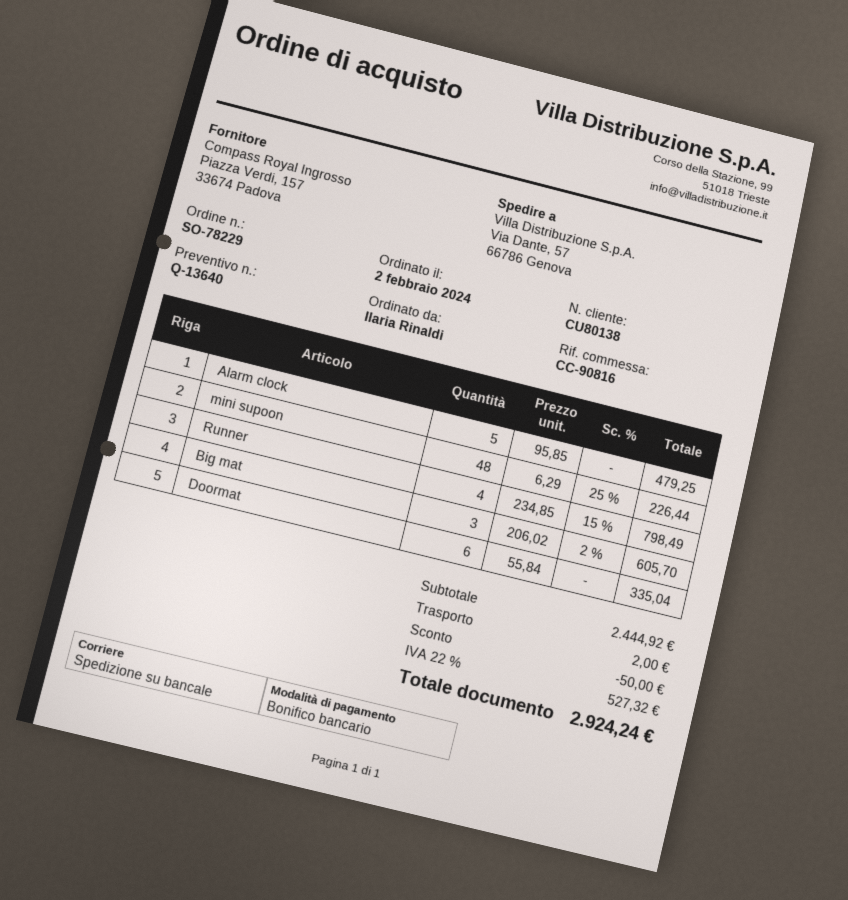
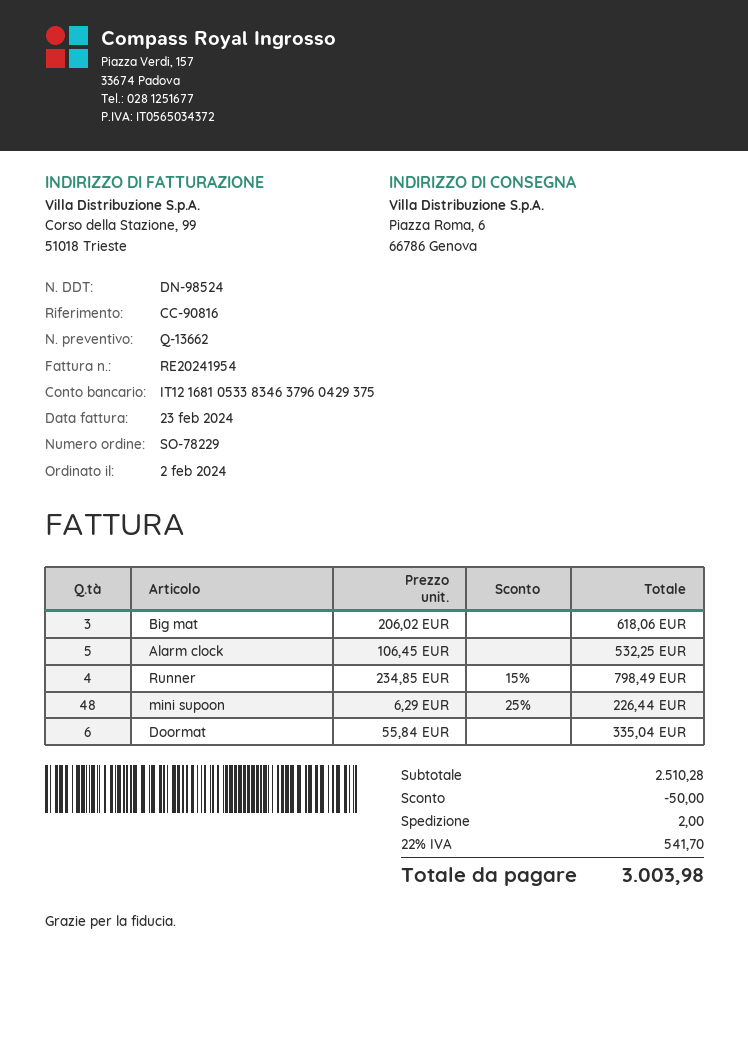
quote number: Q-13640 -> Q-13662
ship to: Via Dante, 57, 66786 Genova -> Piazza Roma, 6, 66786 Genova
Alarm clock: 5 x 95.85 = 479.25 -> 5 x 106.45 = 532.25
Big mat: 3 x 206.02 - 2% = 605.70 -> 3 x 206.02 = 618.06
subtotal: 2444.92 -> 2510.28
tax: 22% = 527.32 -> 22% = 541.70
total: 2924.24 -> 3003.98

